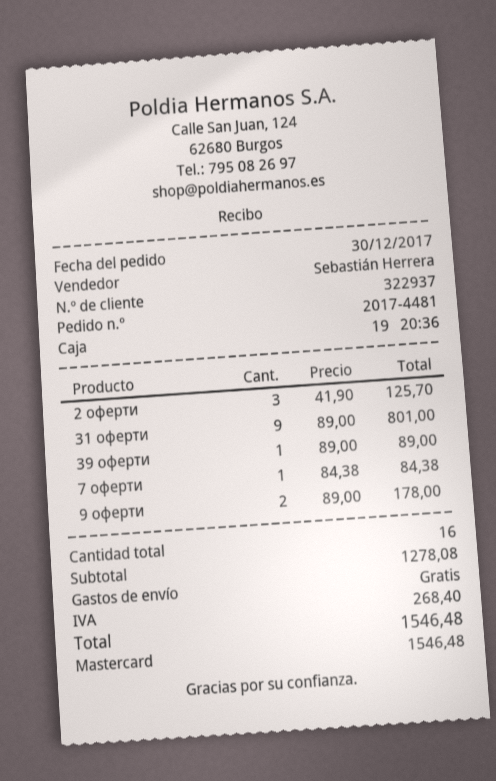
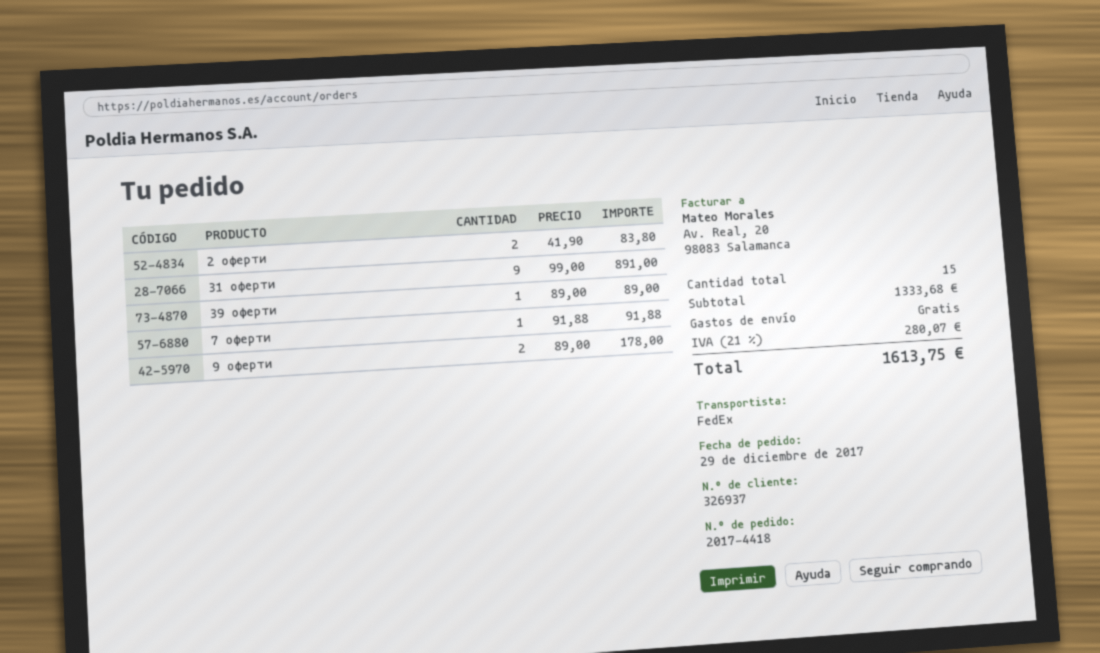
order number: 2017-4481 -> 2017-4418
order date: 2017-12-30 -> 2017-12-29
customer number: 322937 -> 326937
2 оферти: 3 x 41.90 = 125.70 -> 2 x 41.90 = 83.80
31 оферти: 9 x 89.00 = 801.00 -> 9 x 99.00 = 891.00
7 оферти: 1 x 84.38 = 84.38 -> 1 x 91.88 = 91.88
total quantity: 16 -> 15
subtotal: 1278.08 -> 1333.68
tax: 268.40 -> 280.07
total: 1546.48 -> 1613.75

